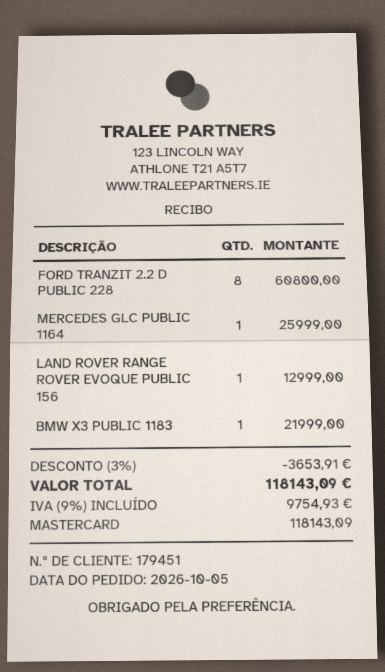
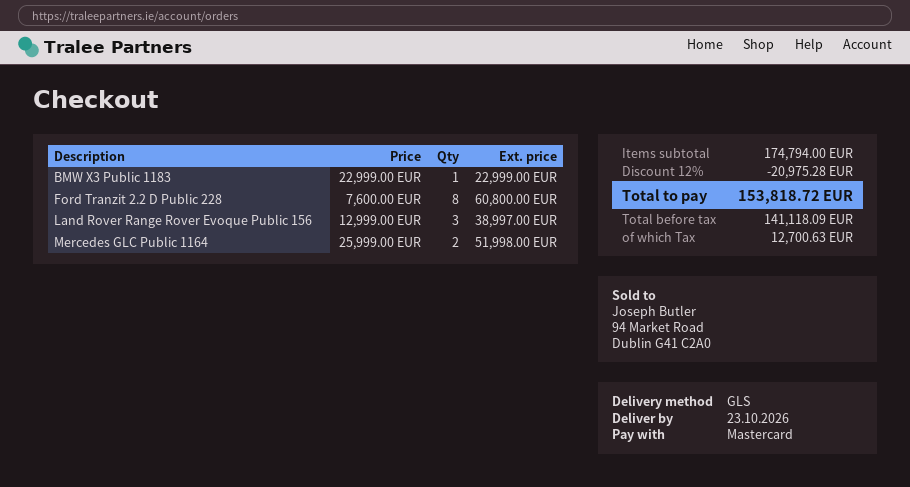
MERCEDES GLC PUBLIC 1164: 1 for 25999.00 -> 2 for 51998.00
LAND ROVER RANGE ROVER EVOQUE PUBLIC 156: 1 for 12999.00 -> 3 for 38997.00
BMW X3 PUBLIC 1183: 1 for 21999.00 -> 1 for 22999.00
discount: 3% = 3653.91 -> 12% = 20975.28
tax: 9754.93 -> 12700.63
total: 118143.09 -> 153818.72

